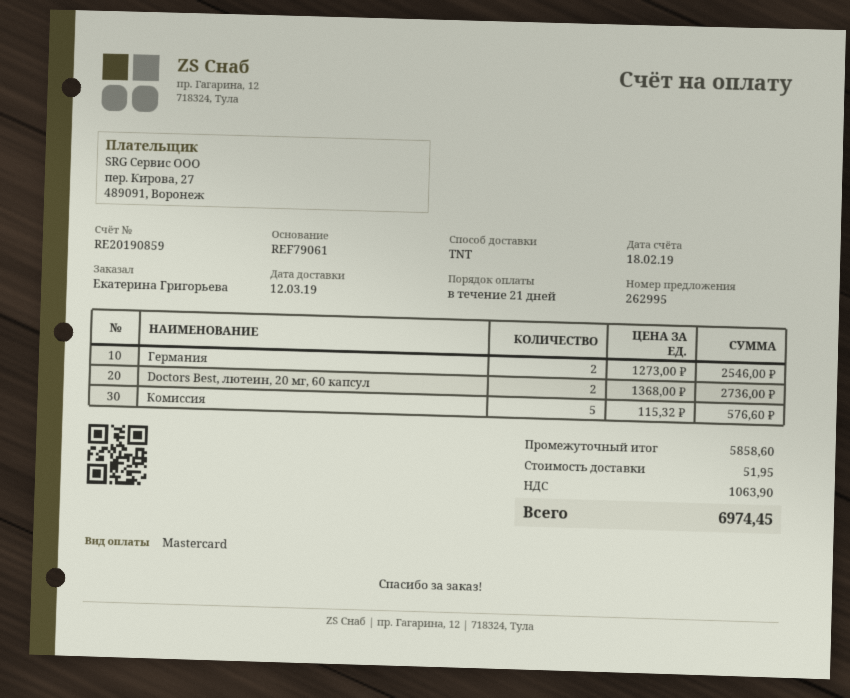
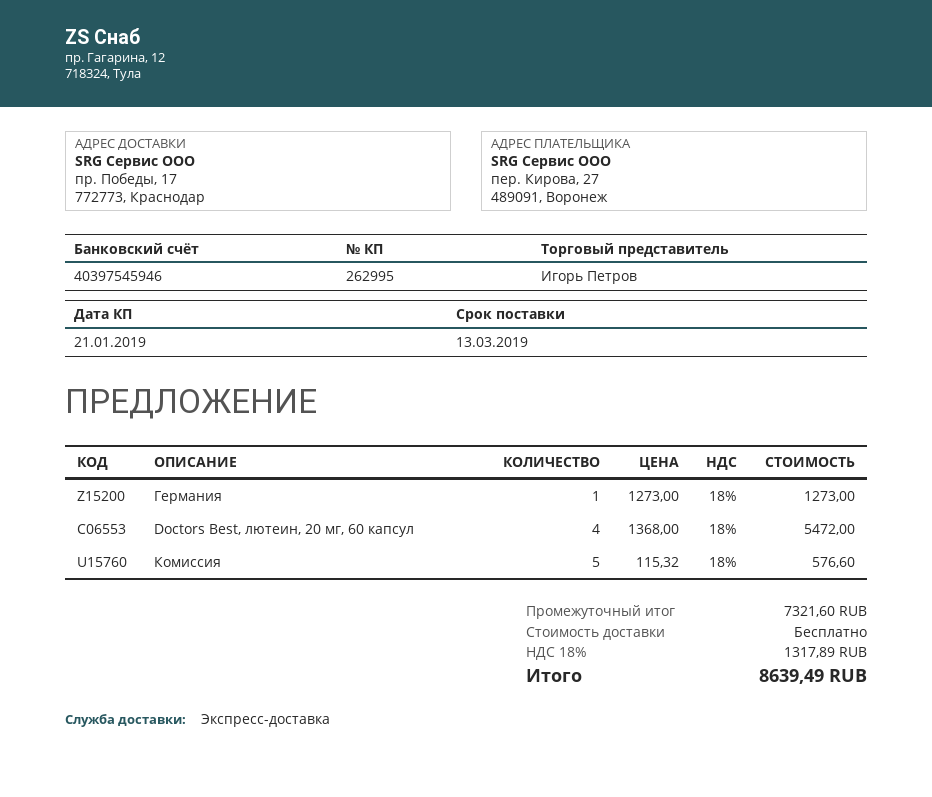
delivery date: 2019-03-12 -> 2019-03-13
shipping method: TNT -> express
Германия: 2 x 1273.00 = 2546.00 -> 1 x 1273.00 = 1273.00
Doctors Best, лютеин, 20 мг, 60 капсул: 2 x 1368.00 = 2736.00 -> 4 x 1368.00 = 5472.00
subtotal: 5858.60 -> 7321.60
shipping: 51.95 -> 0.00
tax: 1063.90 -> 1317.89
total: 6974.45 -> 8639.49

